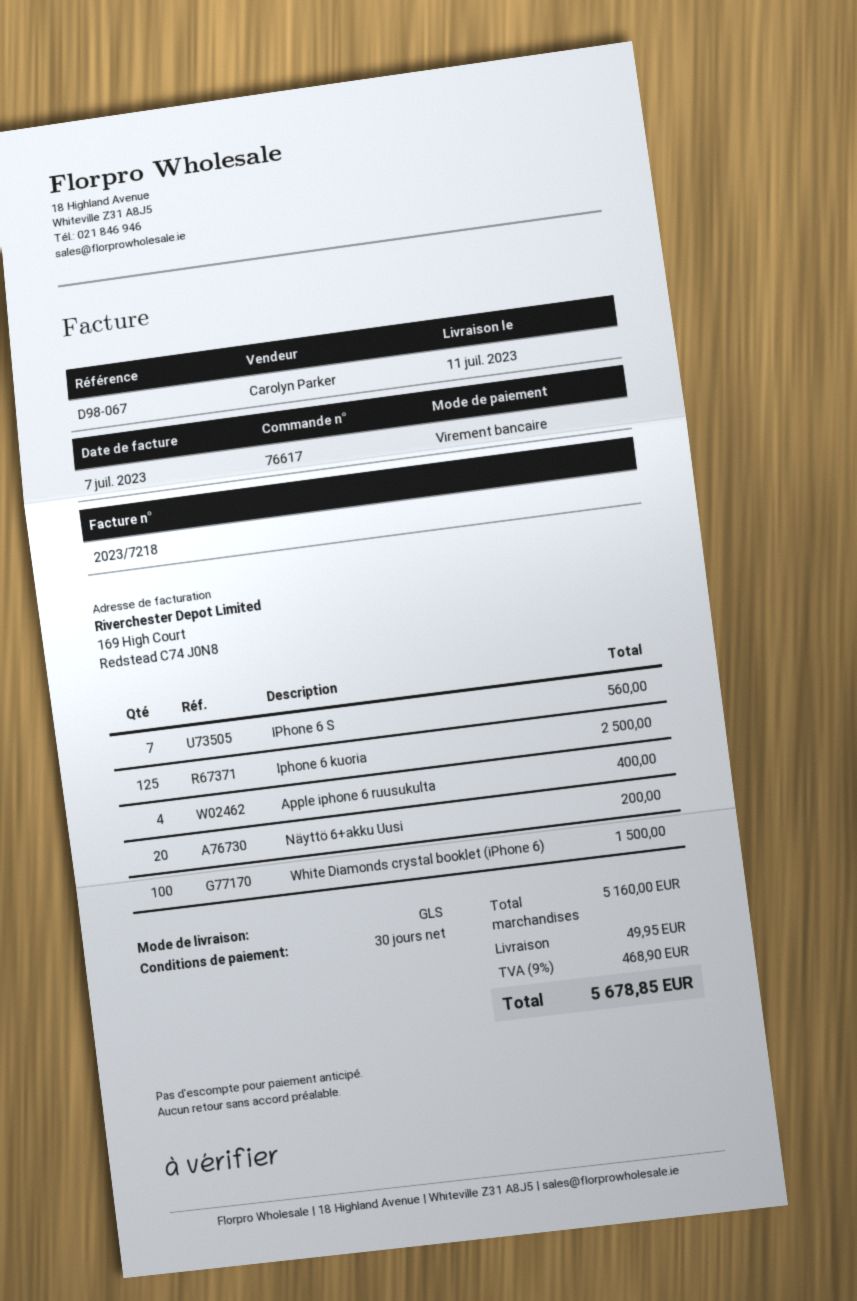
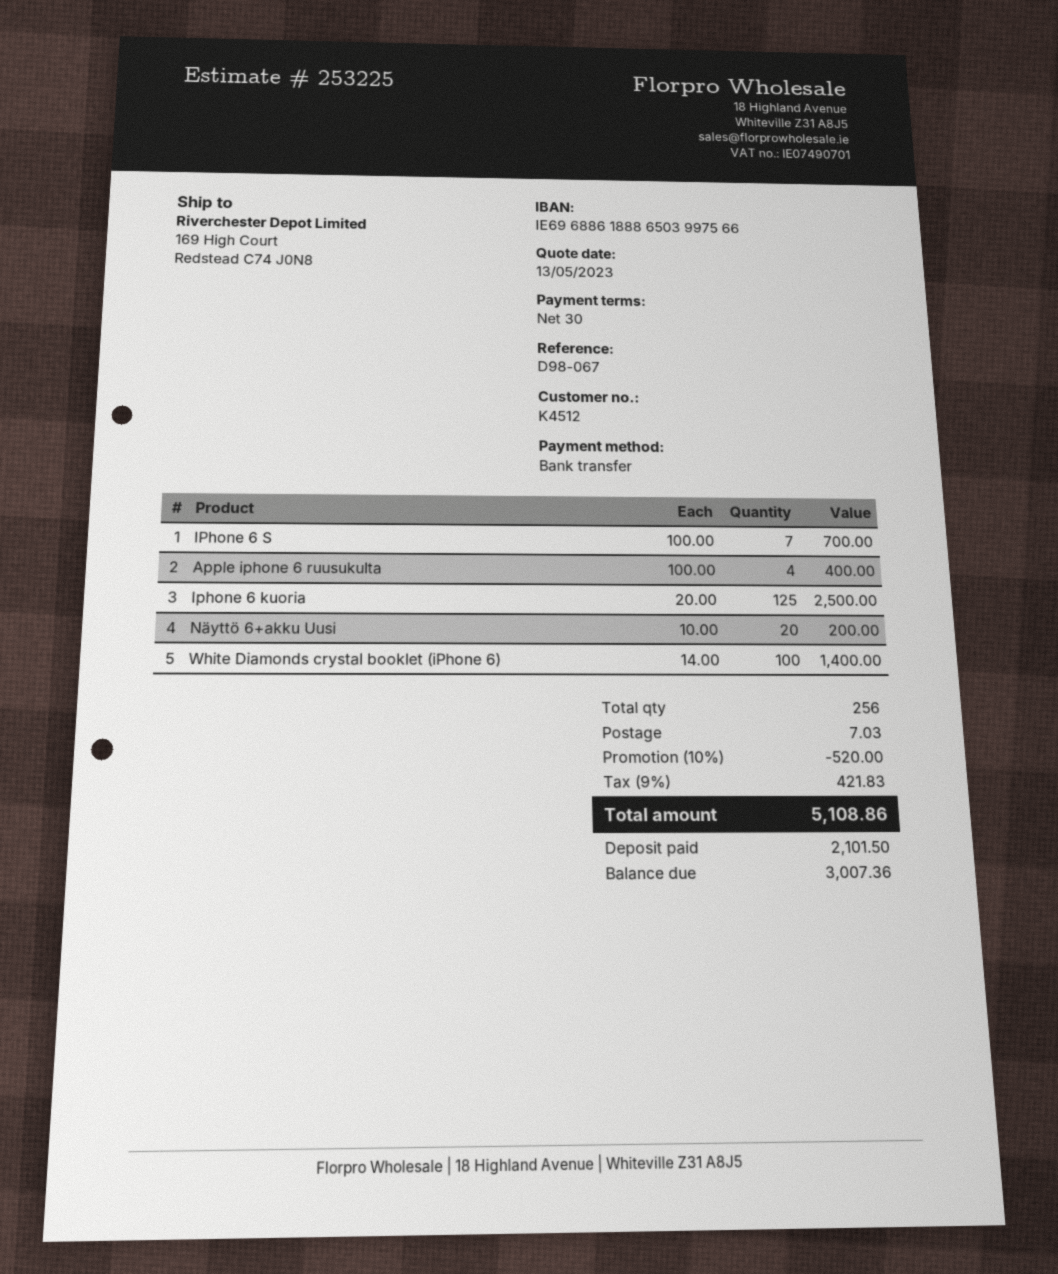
IPhone 6 S: 7 for 560.00 -> 7 for 700.00
White Diamonds crystal booklet (iPhone 6): 100 for 1500.00 -> 100 for 1400.00
discount: none -> 10% = 520.00
shipping: 49.95 -> 7.03
tax: 9% = 468.90 -> 9% = 421.83
total: 5678.85 -> 5108.86

